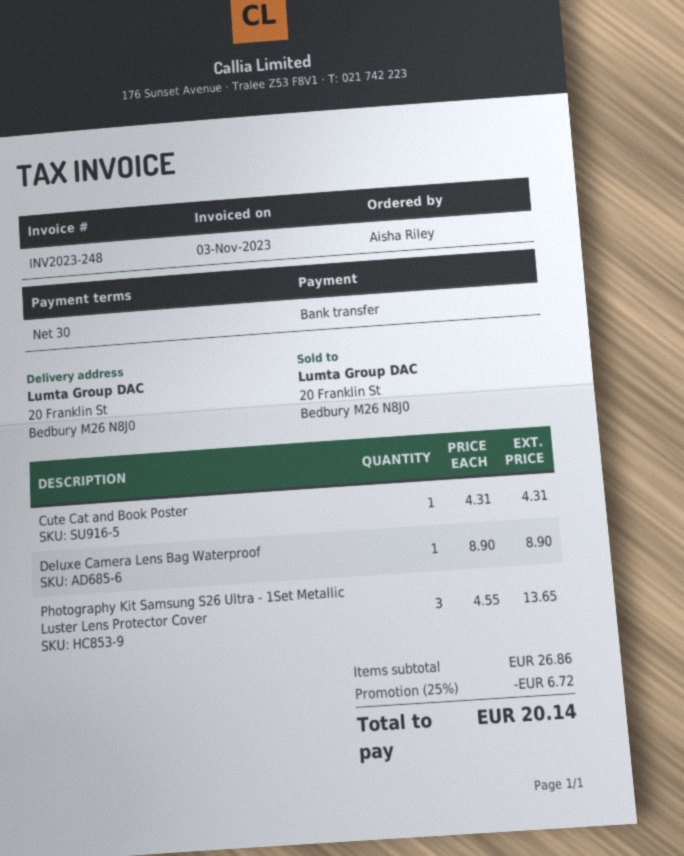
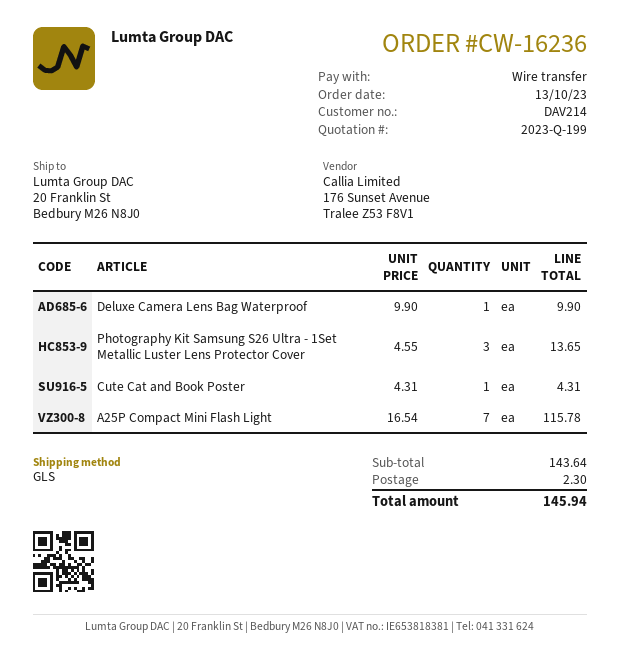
Deluxe Camera Lens Bag Waterproof: 1 x 8.90 = 8.90 -> 1 x 9.90 = 9.90
A25P Compact Mini Flash Light: none -> 7 x 16.54 = 115.78
subtotal: 26.86 -> 143.64
discount: 25% = 6.72 -> none
shipping: none -> 2.30
total: 20.14 -> 145.94

